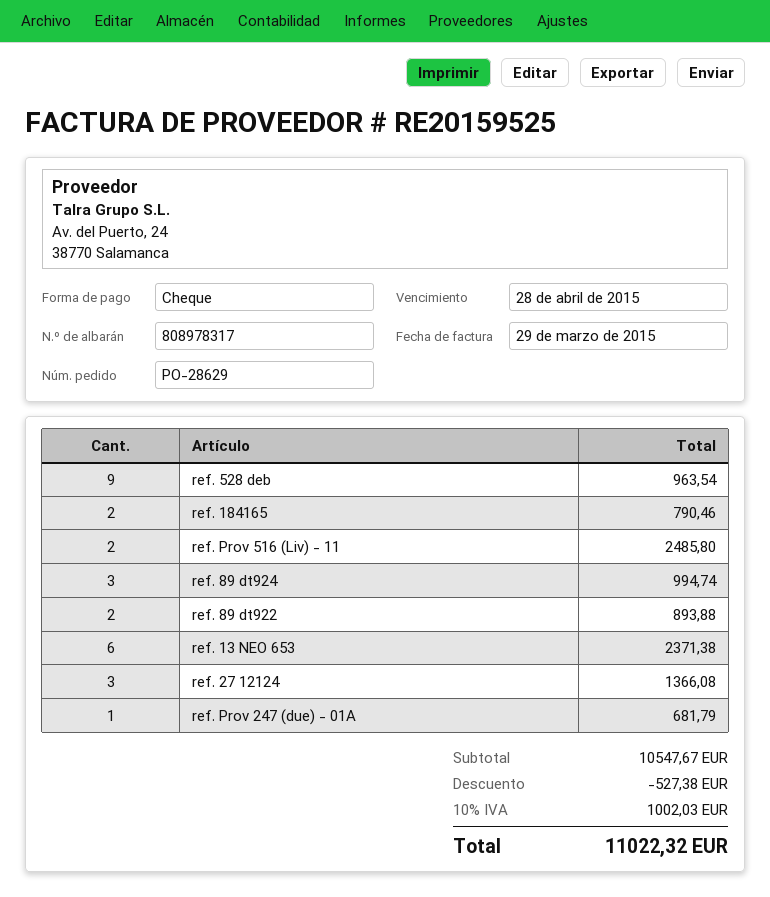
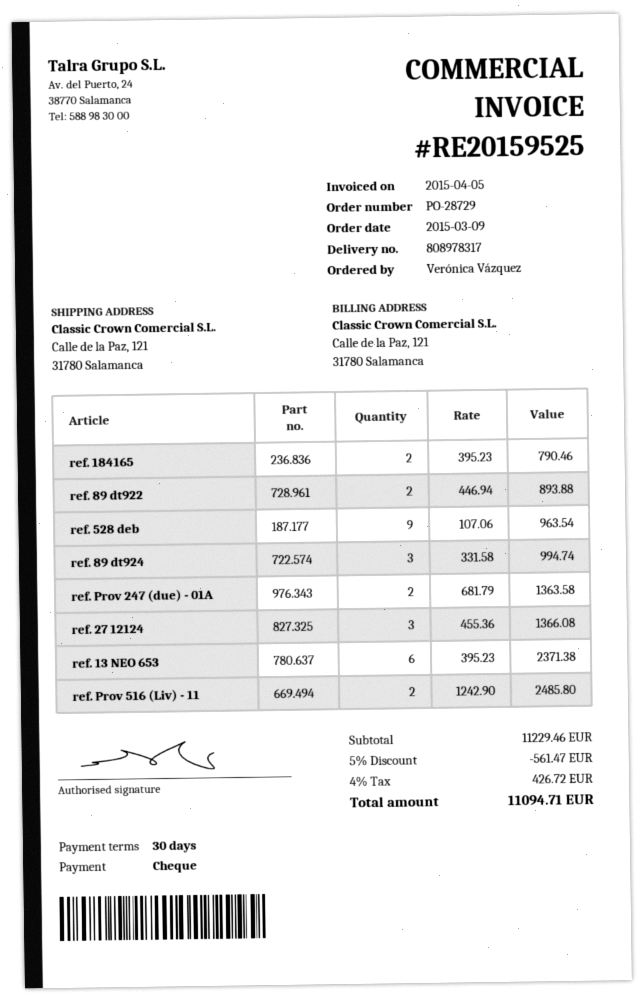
order number: PO-28629 -> PO-28729
invoice date: 2015-03-29 -> 2015-04-05
ref. Prov 247 (due) - 01A: 1 for 681.79 -> 2 for 1363.58
subtotal: 10547.67 -> 11229.46
discount: 527.38 -> 561.47
tax: 10% = 1002.03 -> 4% = 426.72
total: 11022.32 -> 11094.71

